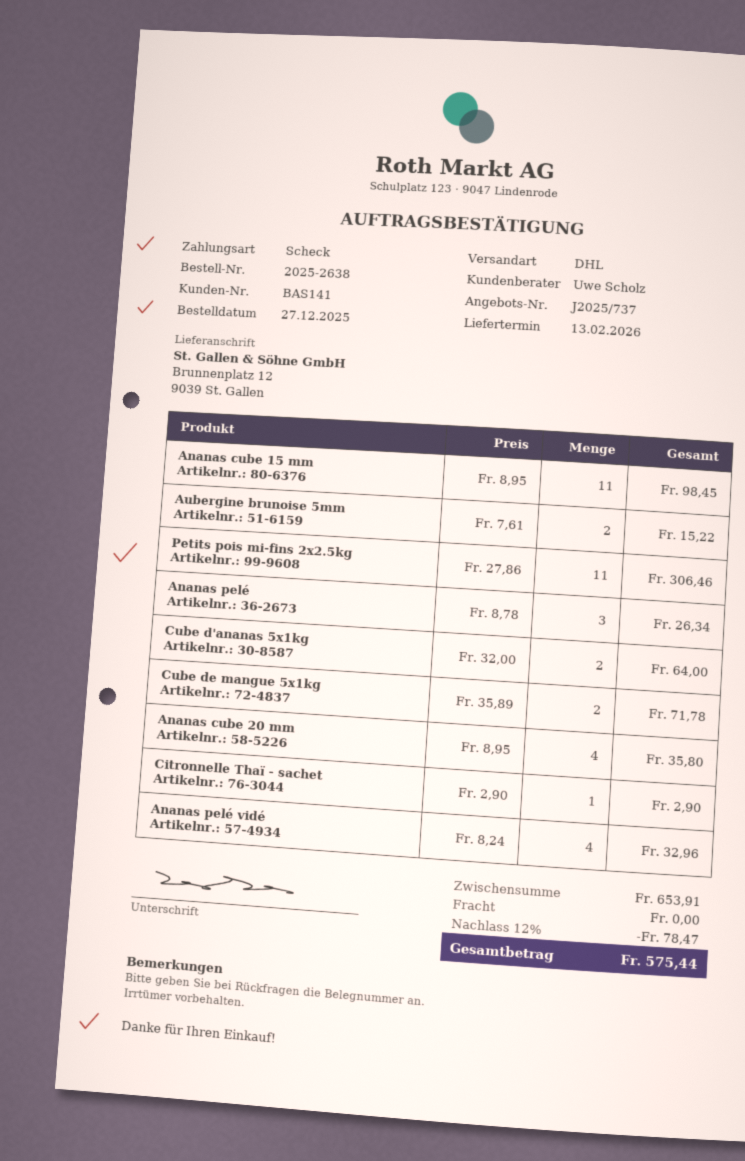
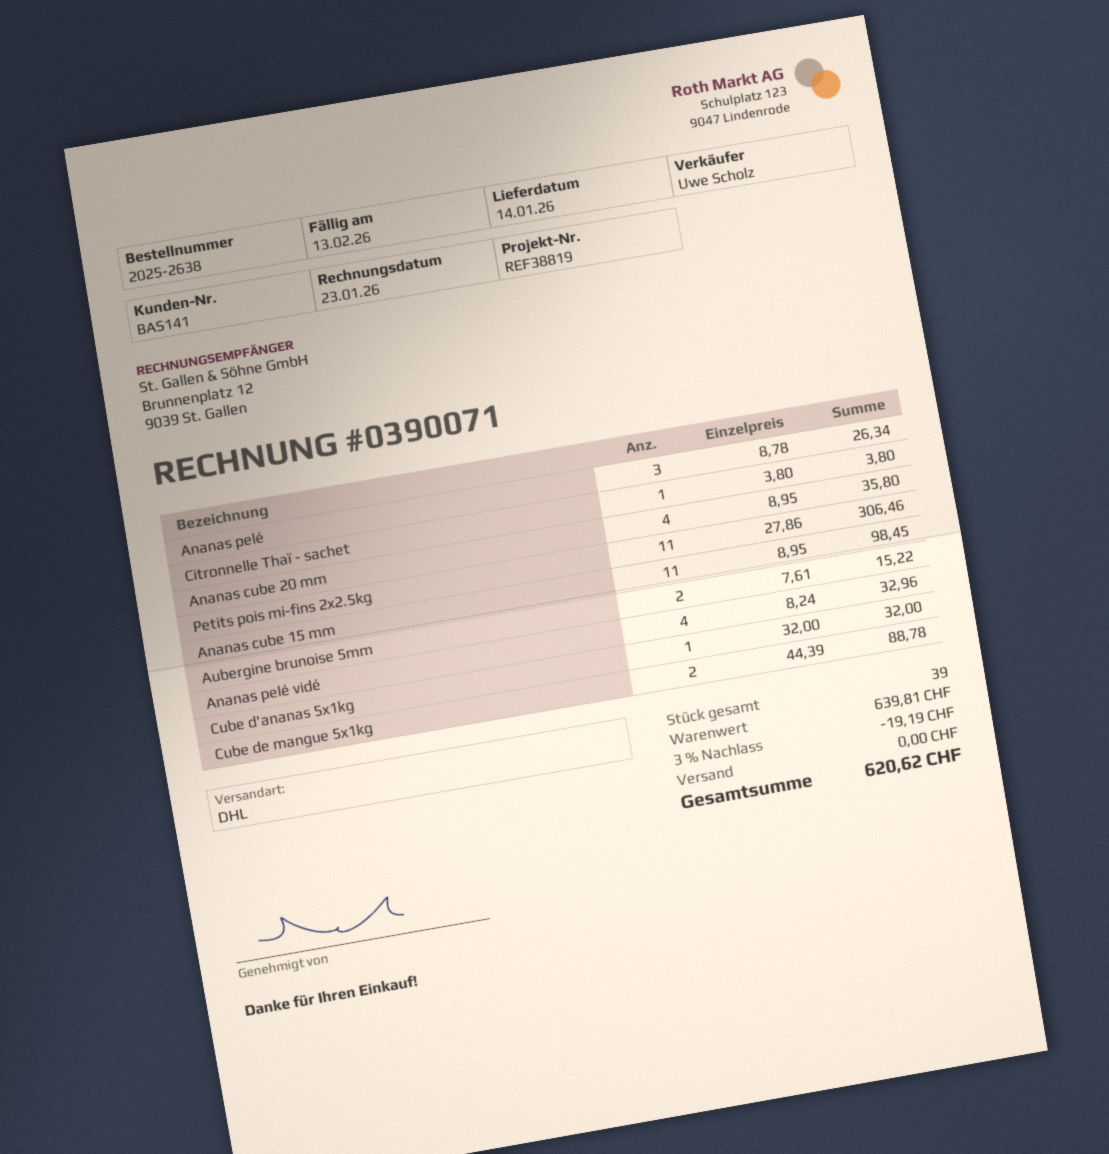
delivery date: 2026-02-13 -> 2026-01-14
Cube d'ananas 5x1kg: 2 x 32.00 = 64.00 -> 1 x 32.00 = 32.00
Cube de mangue 5x1kg: 2 x 35.89 = 71.78 -> 2 x 44.39 = 88.78
Citronnelle Thaï - sachet: 1 x 2.90 = 2.90 -> 1 x 3.80 = 3.80
subtotal: 653.91 -> 639.81
discount: 12% = 78.47 -> 3% = 19.19
total: 575.44 -> 620.62

